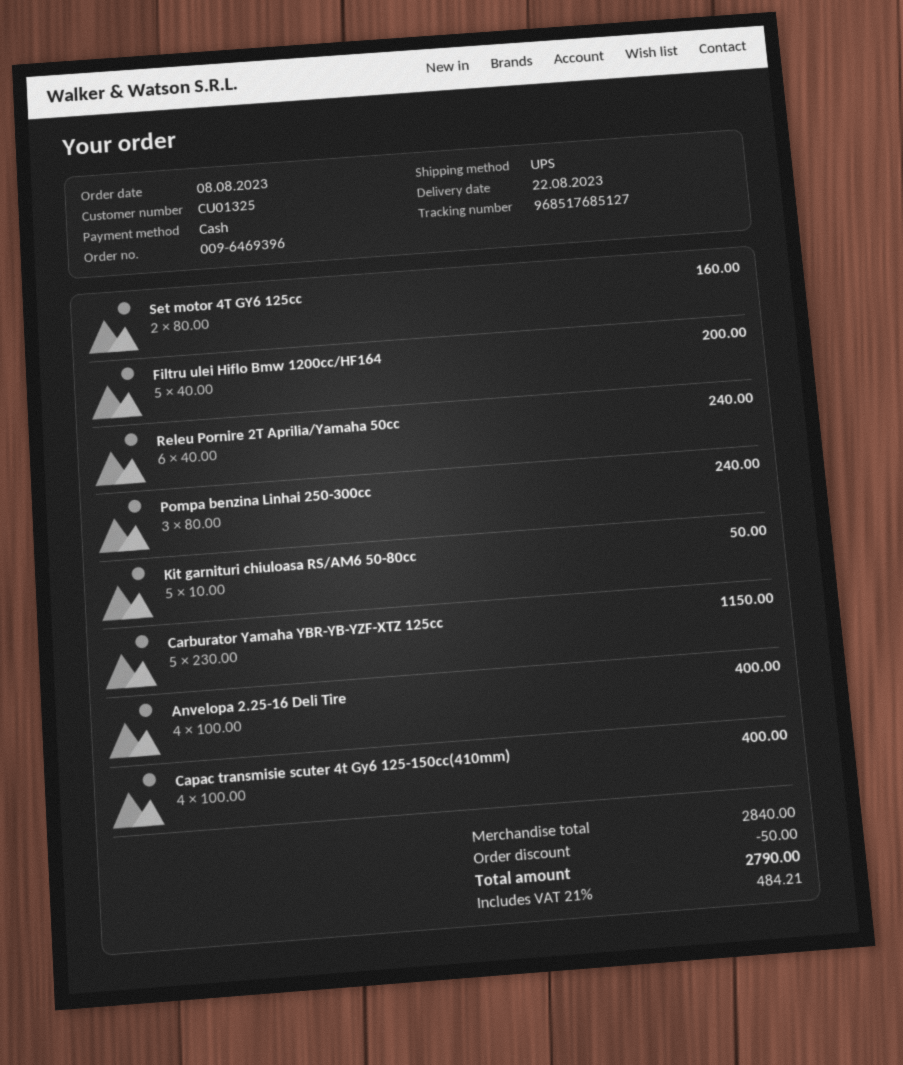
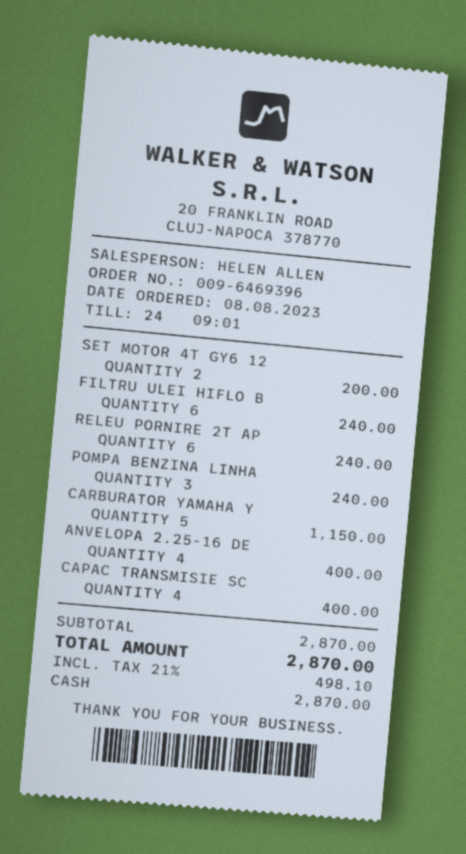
Set motor 4T GY6 125cc: 2 for 160.00 -> 2 for 200.00
Filtru ulei Hiflo Bmw 1200cc/HF164: 5 for 200.00 -> 6 for 240.00
Kit garnituri chiuloasa RS/AM6 50-80cc: 5 for 50.00 -> none
subtotal: 2840.00 -> 2870.00
discount: 50.00 -> none
tax: 21% = 484.21 -> 21% = 498.10
total: 2790.00 -> 2870.00

